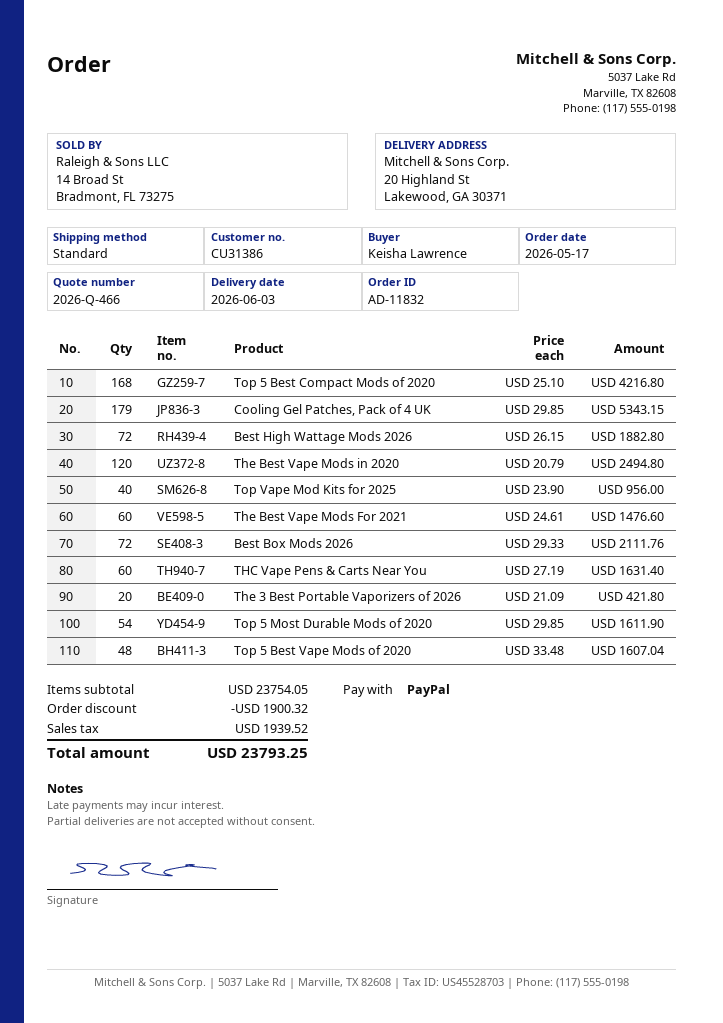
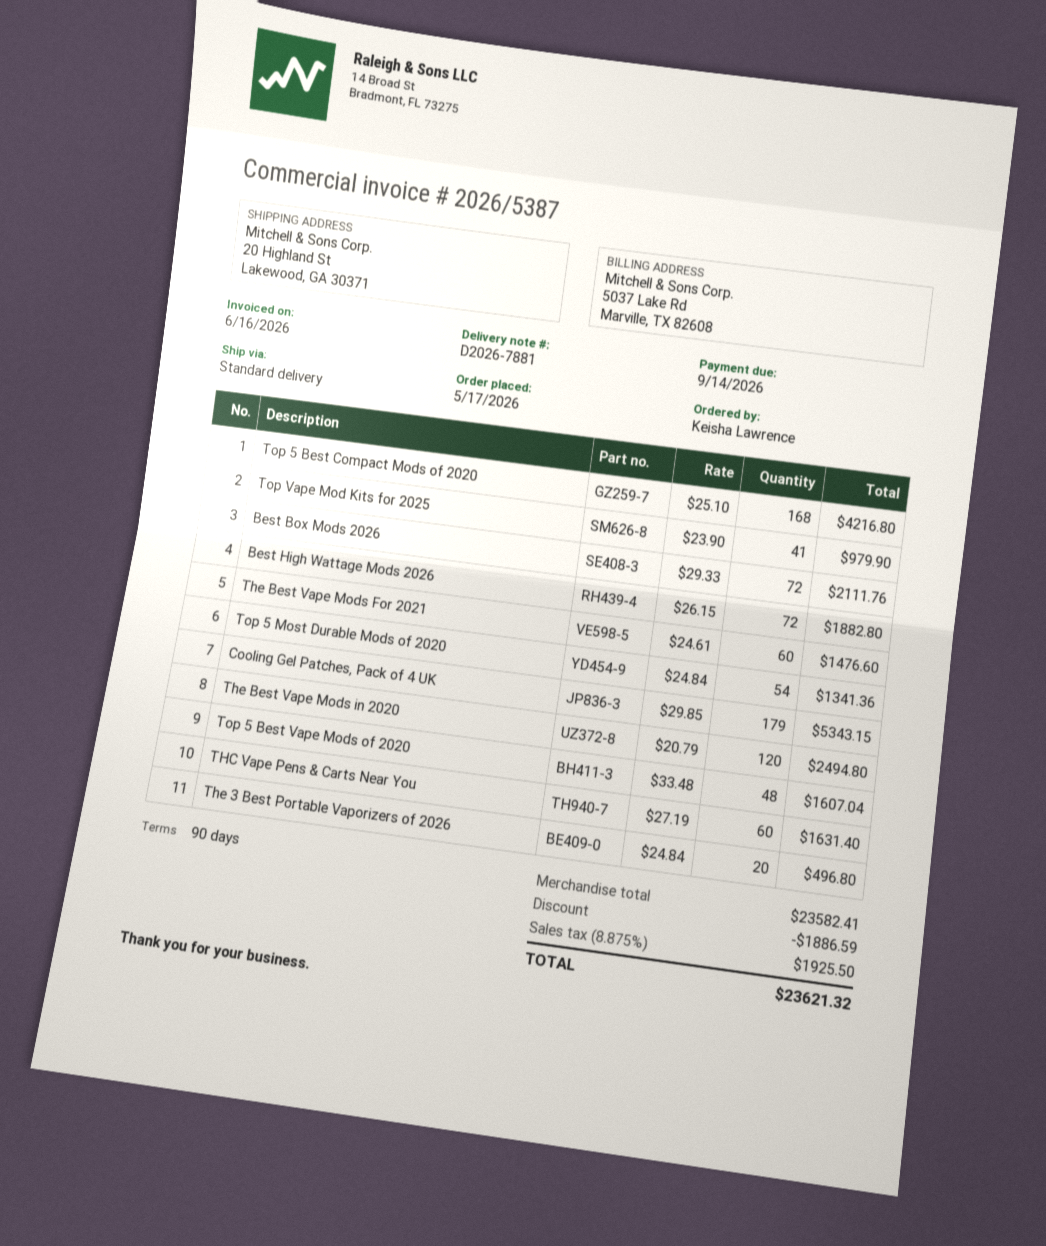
Top Vape Mod Kits for 2025: 40 x 23.90 = 956.00 -> 41 x 23.90 = 979.90
The 3 Best Portable Vaporizers of 2026: 20 x 21.09 = 421.80 -> 20 x 24.84 = 496.80
Top 5 Most Durable Mods of 2020: 54 x 29.85 = 1611.90 -> 54 x 24.84 = 1341.36
subtotal: 23754.05 -> 23582.41
discount: 1900.32 -> 1886.59
tax: 1939.52 -> 1925.50
total: 23793.25 -> 23621.32

